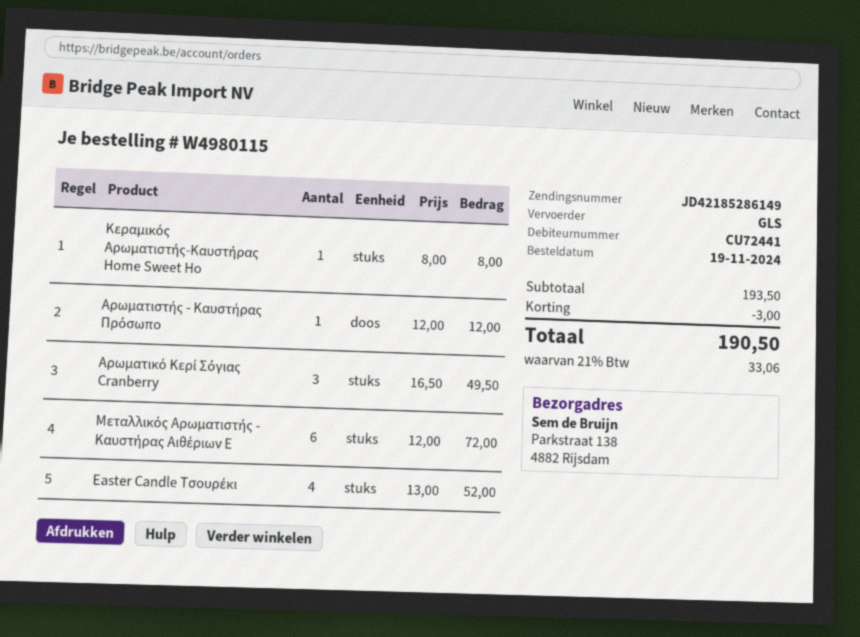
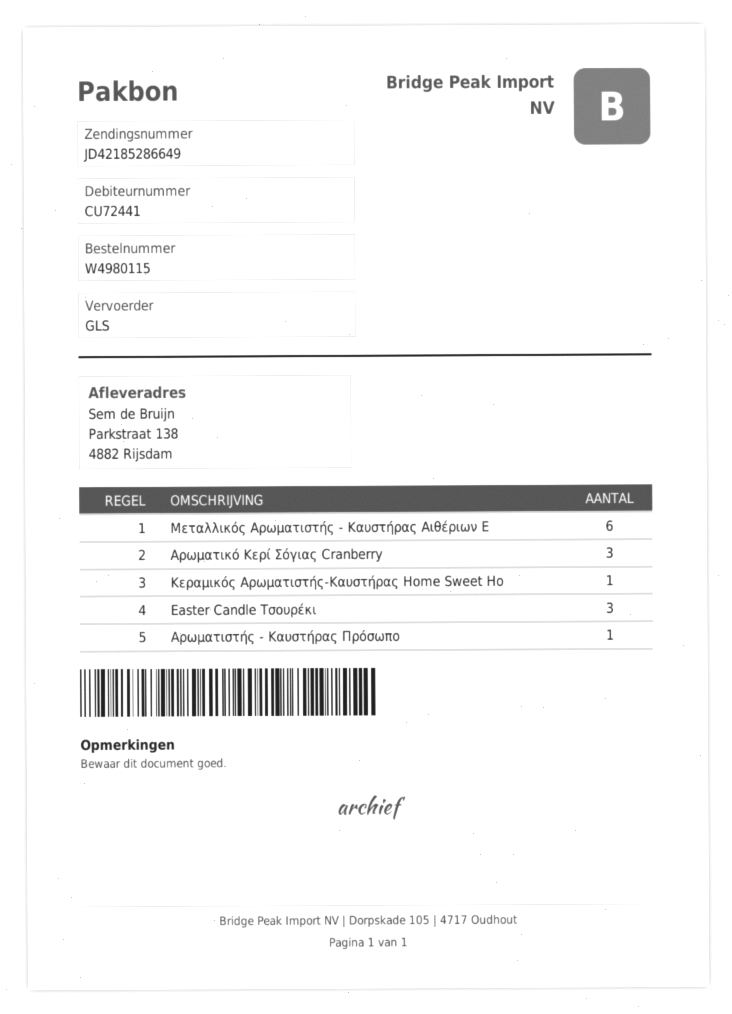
tracking number: JD42185286149 -> JD42185286649
Easter Candle Τσουρέκι: 4 -> 3

